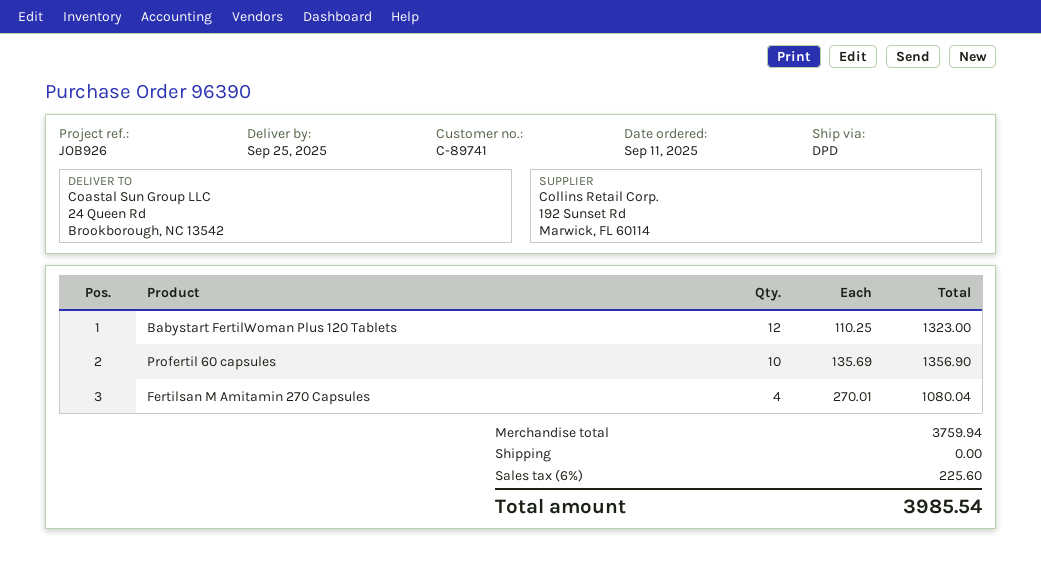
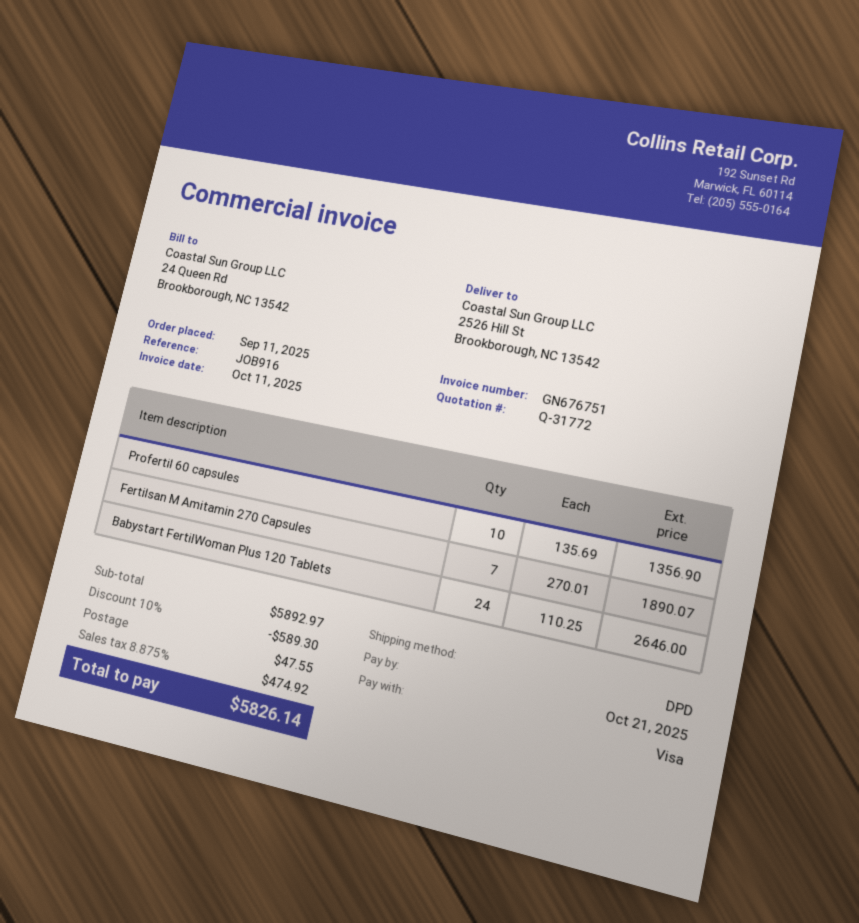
reference: JOB926 -> JOB916
ship to: 24 Queen Rd, Brookborough, NC 13542 -> 2526 Hill St, Brookborough, NC 13542
Babystart FertilWoman Plus 120 Tablets: 12 x 110.25 = 1323.00 -> 24 x 110.25 = 2646.00
Fertilsan M Amitamin 270 Capsules: 4 x 270.01 = 1080.04 -> 7 x 270.01 = 1890.07
subtotal: 3759.94 -> 5892.97
discount: none -> 10% = 589.30
shipping: 0.00 -> 47.55
tax: 6% = 225.60 -> 8.875% = 474.92
total: 3985.54 -> 5826.14

